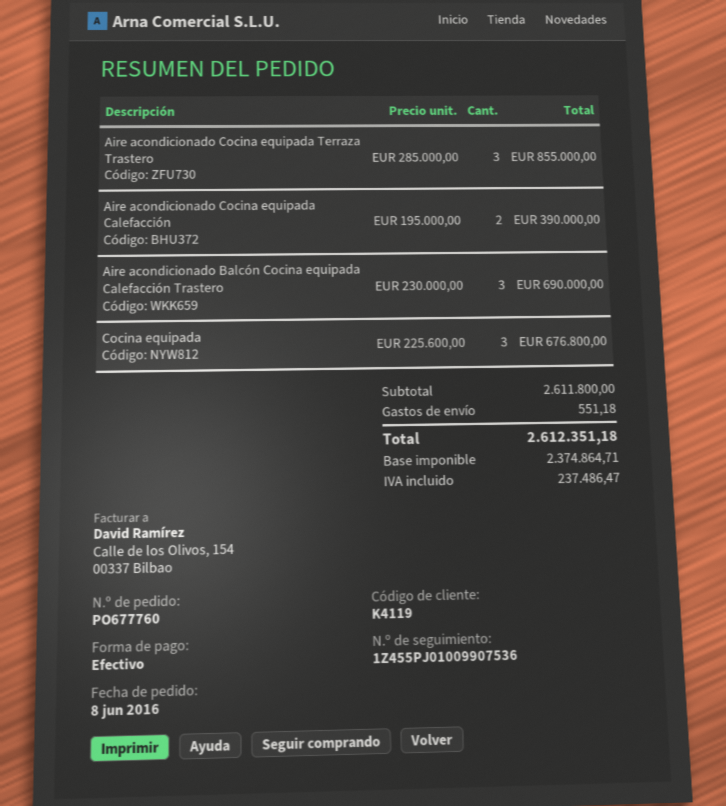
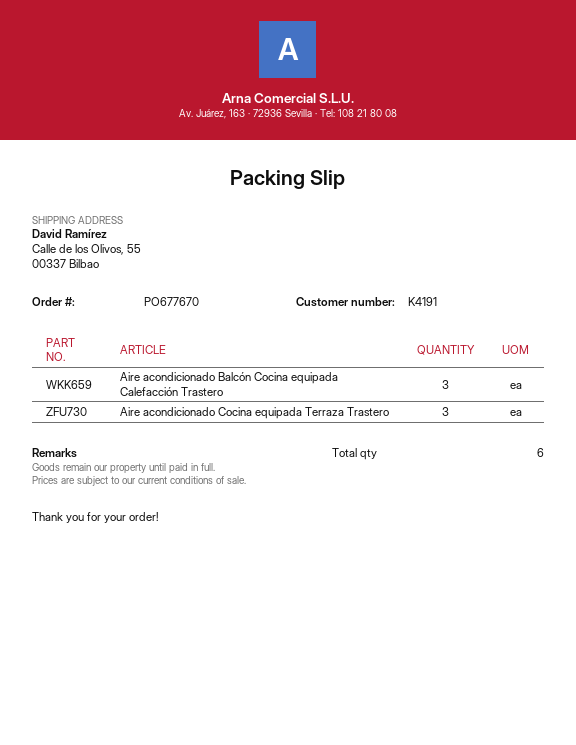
order number: PO677760 -> PO677670
customer number: K4119 -> K4191
Aire acondicionado Cocina equipada Calefacción: 2 -> none
Cocina equipada: 3 -> none

